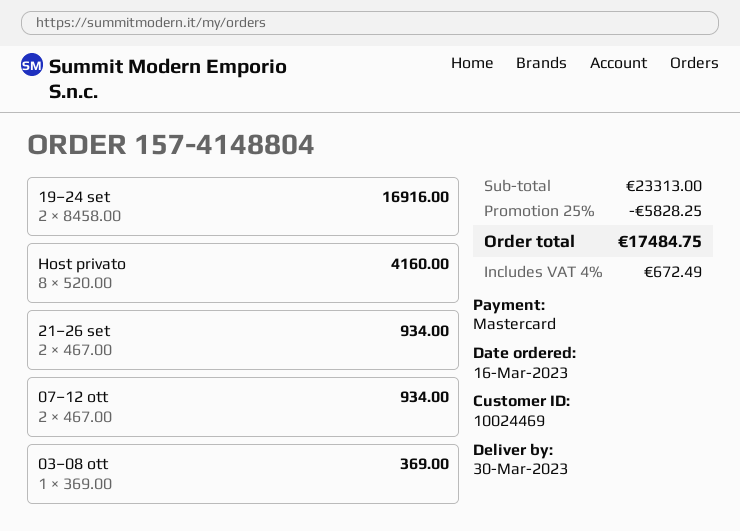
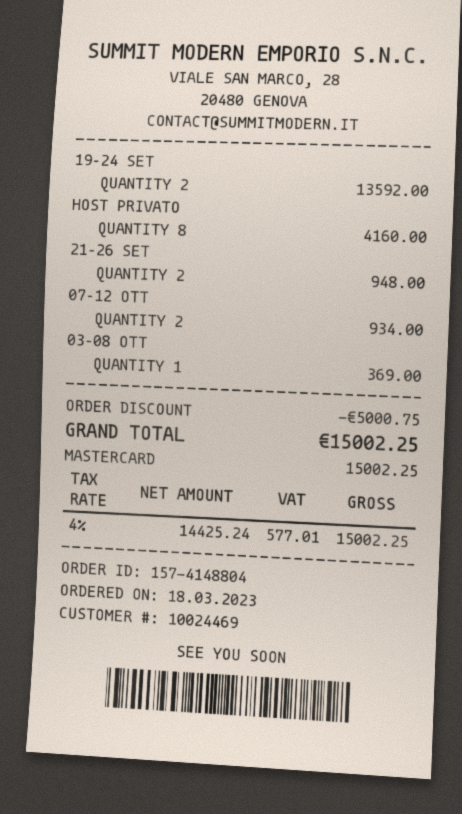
order date: 2023-03-16 -> 2023-03-18
19–24 set: 2 for 16916.00 -> 2 for 13592.00
21–26 set: 2 for 934.00 -> 2 for 948.00
discount: 5828.25 -> 5000.75
tax: 4% = 672.49 -> 4% = 577.01
total: 17484.75 -> 15002.25

